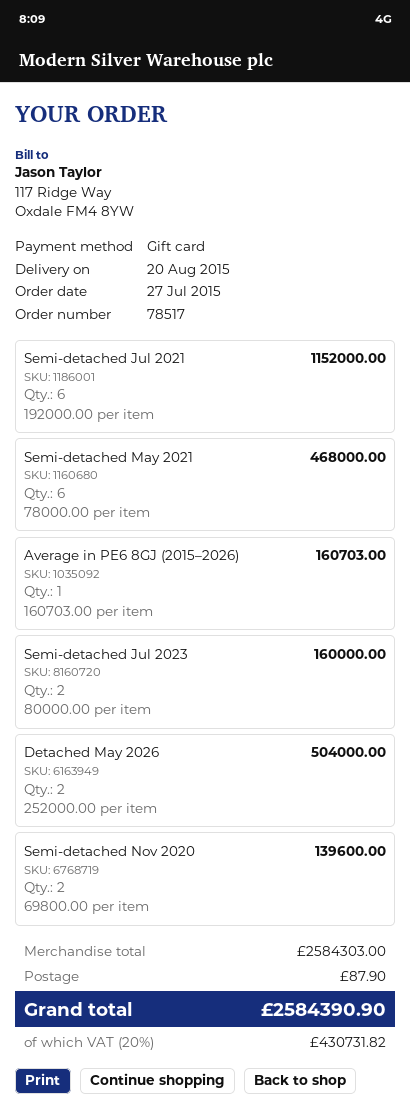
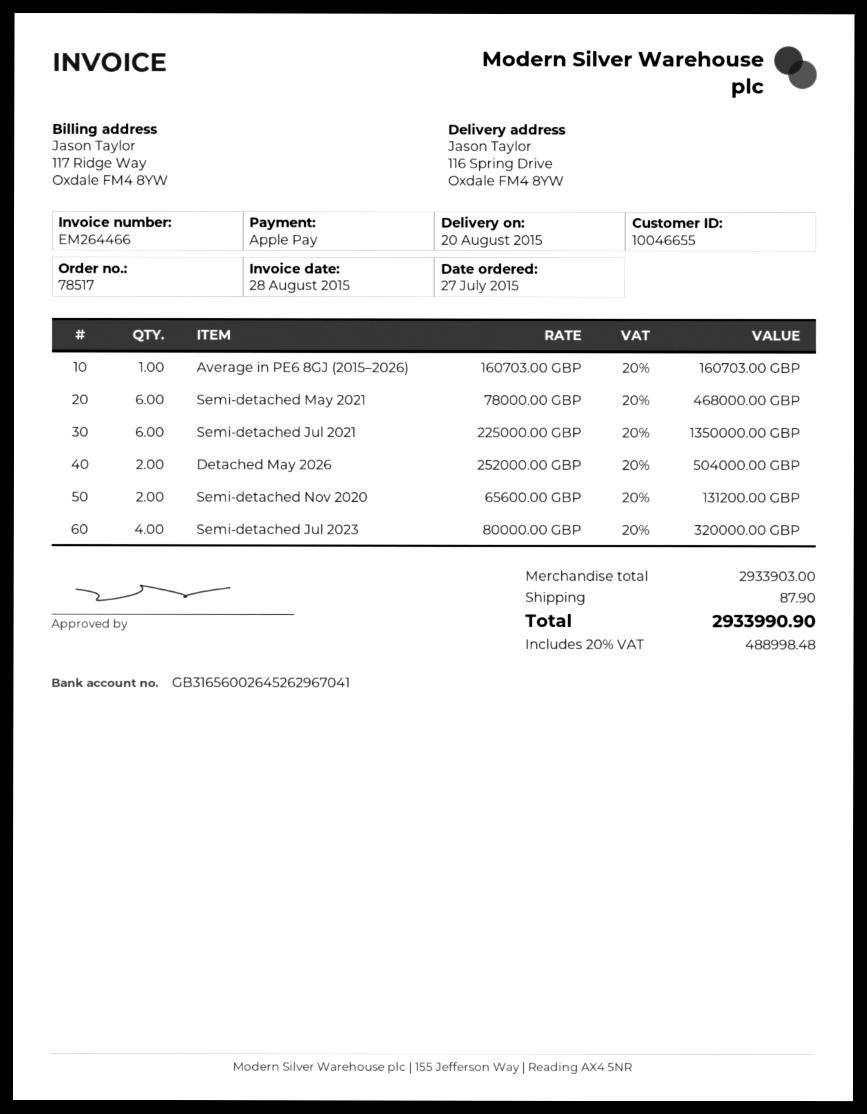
payment method: gift card -> Apple Pay
Semi-detached Jul 2021: 6 x 192000.00 = 1152000.00 -> 6 x 225000.00 = 1350000.00
Semi-detached Jul 2023: 2 x 80000.00 = 160000.00 -> 4 x 80000.00 = 320000.00
Semi-detached Nov 2020: 2 x 69800.00 = 139600.00 -> 2 x 65600.00 = 131200.00
subtotal: 2584303.00 -> 2933903.00
tax: 20% = 430731.82 -> 20% = 488998.48
total: 2584390.90 -> 2933990.90

